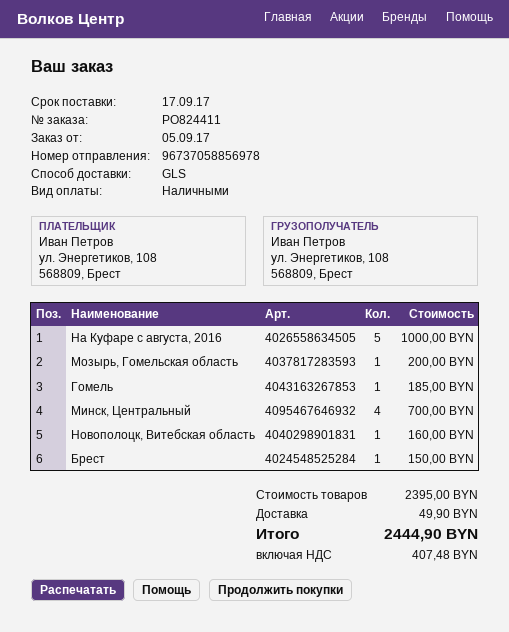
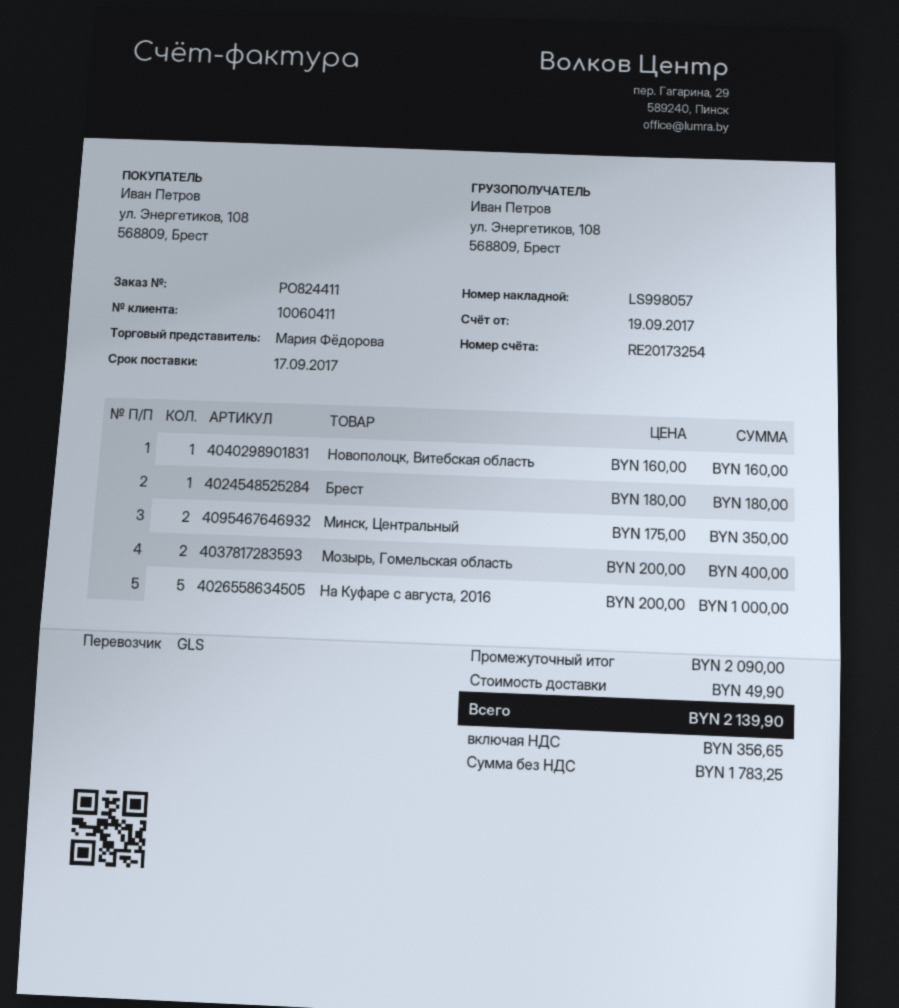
Мозырь, Гомельская область: 1 for 200.00 -> 2 for 400.00
Гомель: 1 for 185.00 -> none
Минск, Центральный: 4 for 700.00 -> 2 for 350.00
Брест: 1 for 150.00 -> 1 for 180.00
subtotal: 2395.00 -> 2090.00
tax: 407.48 -> 356.65
total: 2444.90 -> 2139.90

